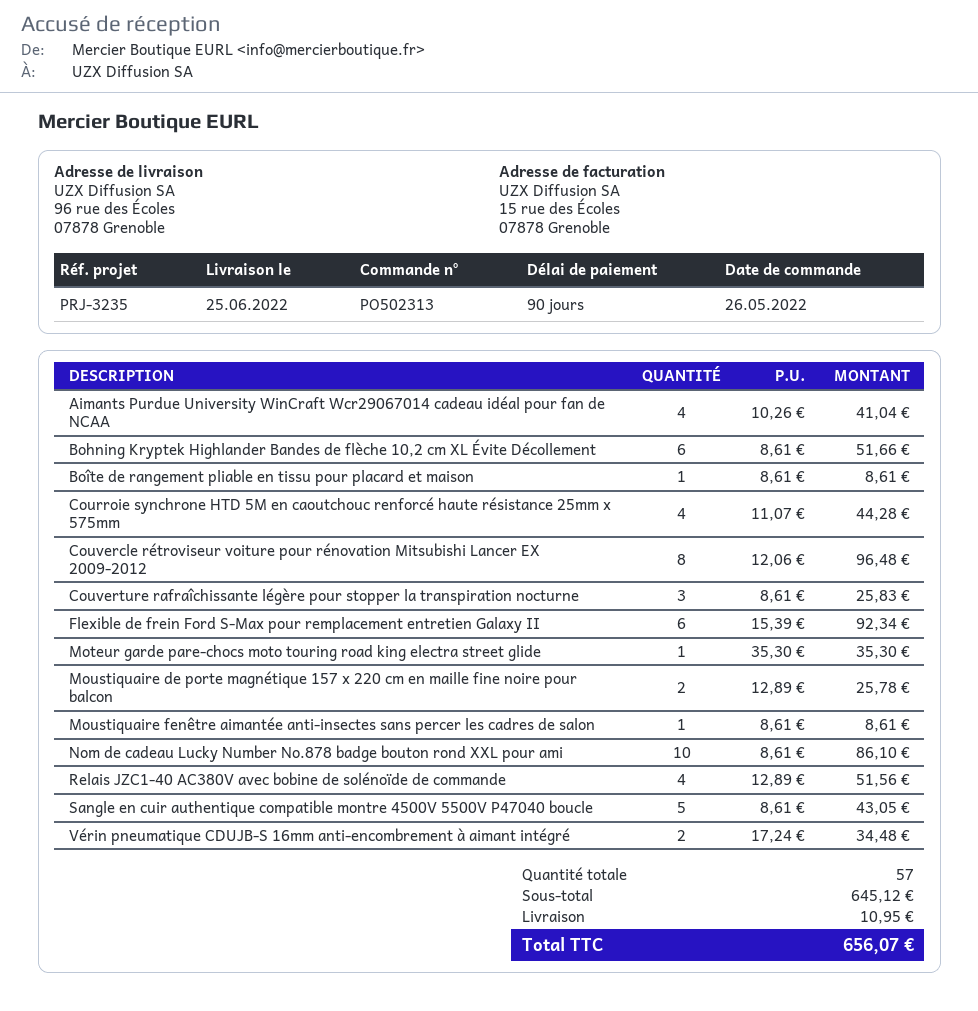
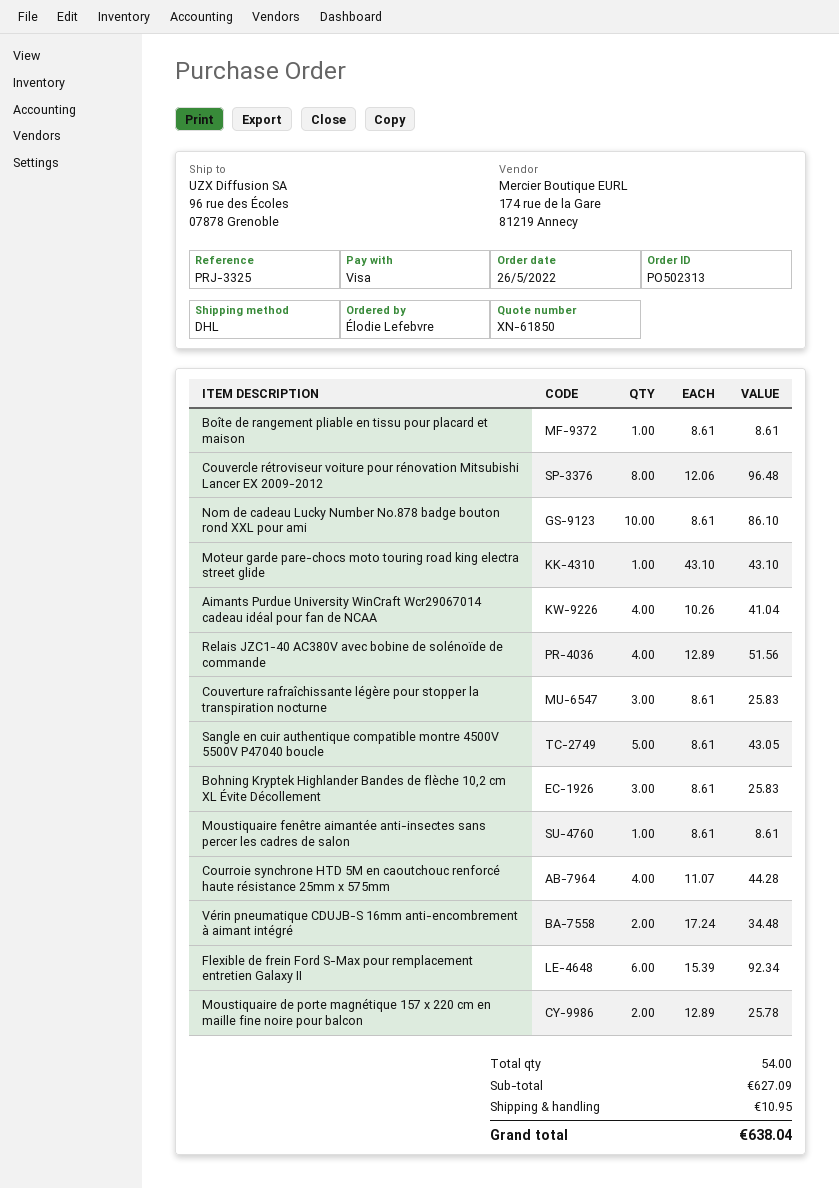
reference: PRJ-3235 -> PRJ-3325
Bohning Kryptek Highlander Bandes de flèche 10,2 cm XL Évite Décollement: 6 x 8.61 = 51.66 -> 3 x 8.61 = 25.83
Moteur garde pare-chocs moto touring road king electra street glide: 1 x 35.30 = 35.30 -> 1 x 43.10 = 43.10
total quantity: 57 -> 54
subtotal: 645.12 -> 627.09
total: 656.07 -> 638.04

